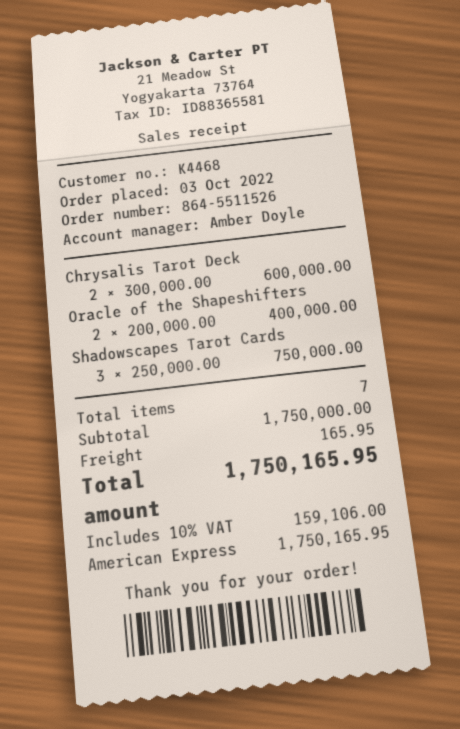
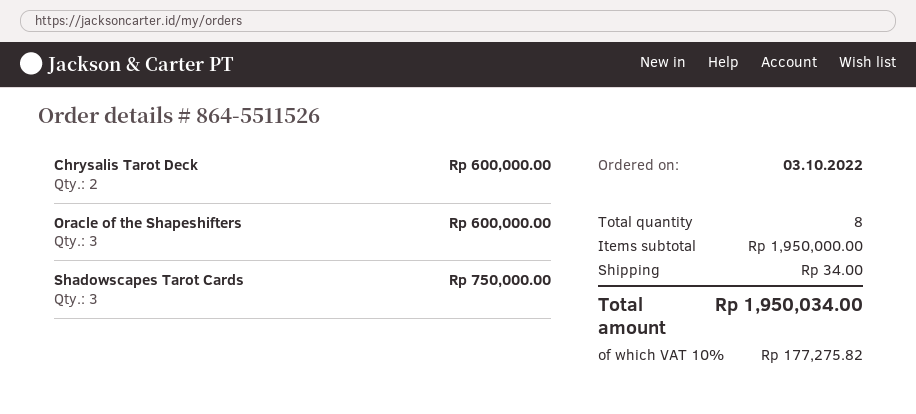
Oracle of the Shapeshifters: 2 for 400000.00 -> 3 for 600000.00
total quantity: 7 -> 8
subtotal: 1750000.00 -> 1950000.00
shipping: 165.95 -> 34.00
tax: 10% = 159106.00 -> 10% = 177275.82
total: 1750165.95 -> 1950034.00

